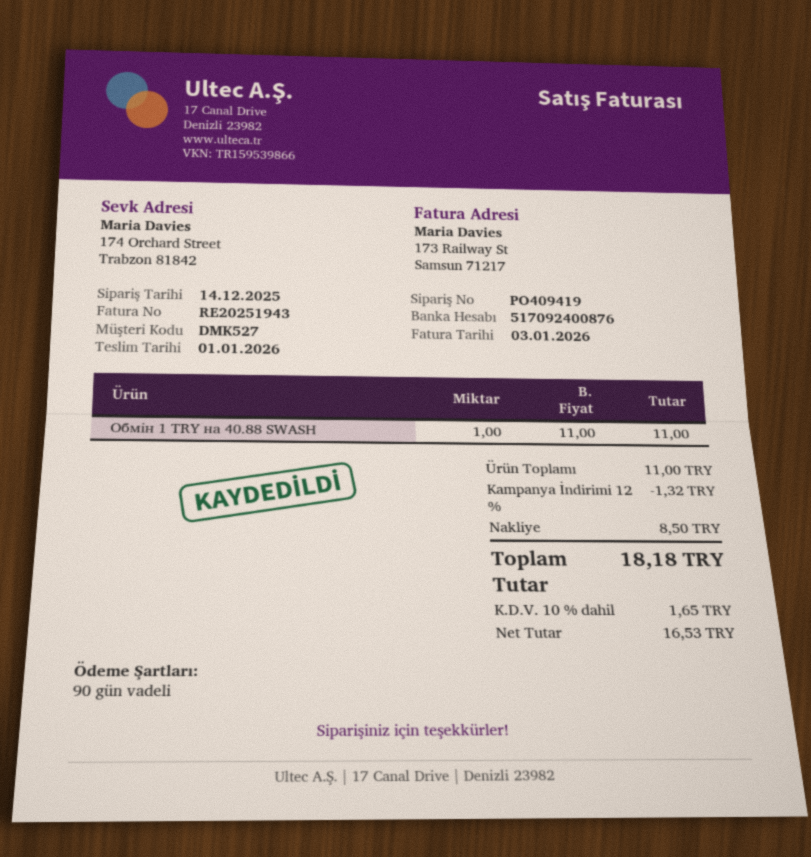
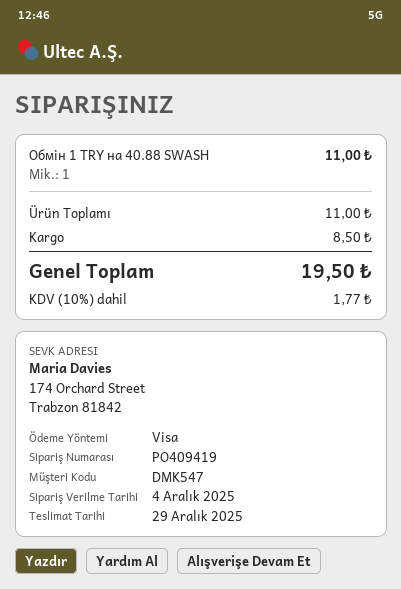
order date: 2025-12-14 -> 2025-12-04
delivery date: 2026-01-01 -> 2025-12-29
customer number: DMK527 -> DMK547
discount: 12% = 1.32 -> none
tax: 10% = 1.65 -> 10% = 1.77
total: 18.18 -> 19.50

